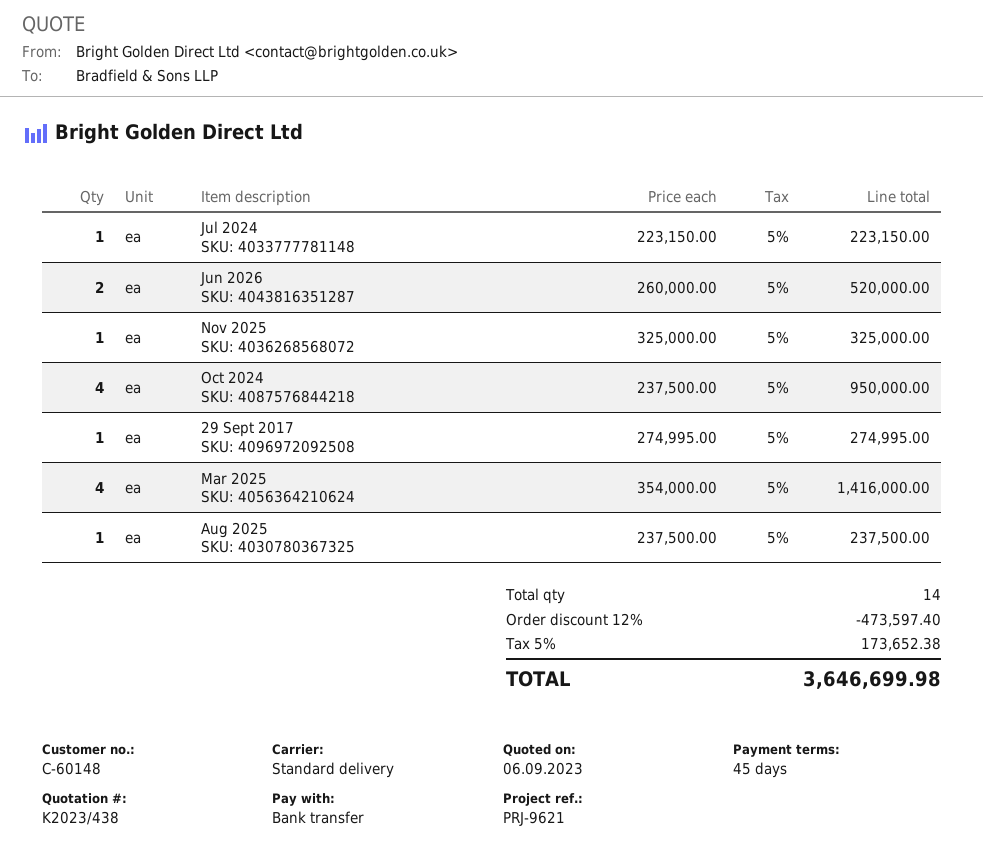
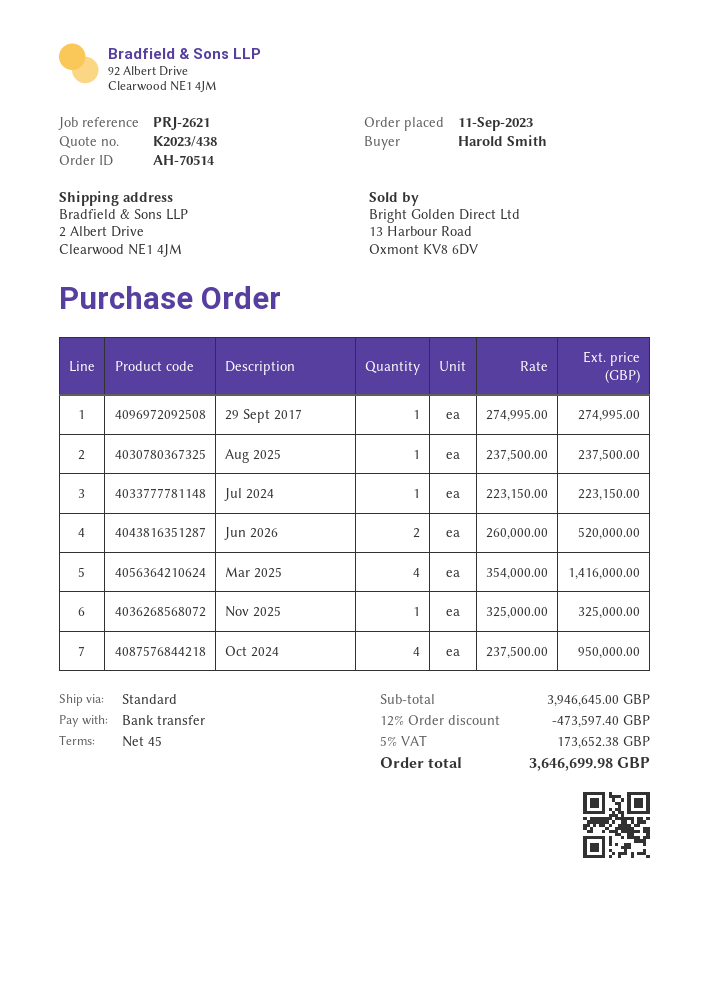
reference: PRJ-9621 -> PRJ-2621

